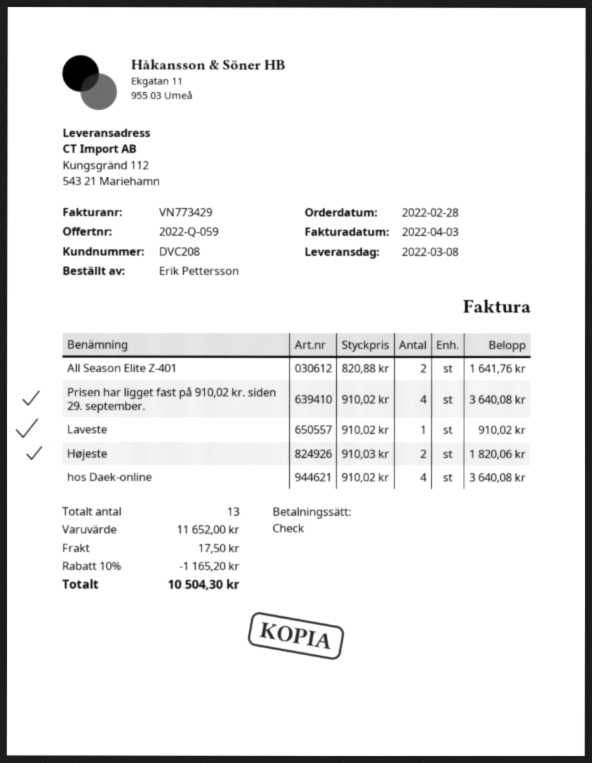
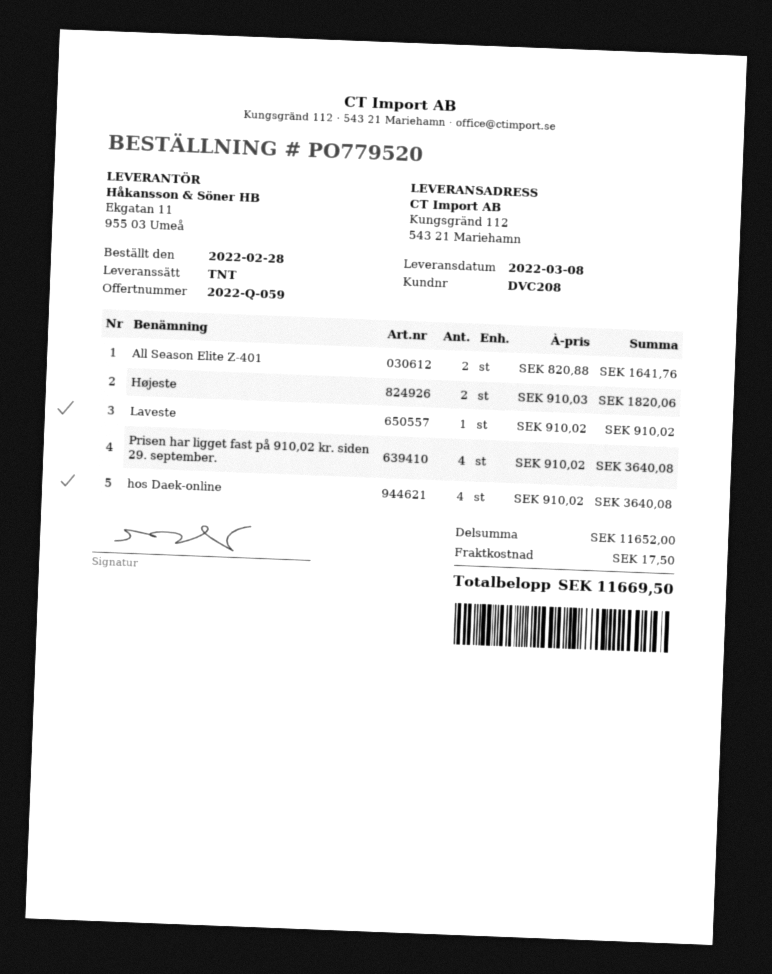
discount: 10% = 1165.20 -> none
total: 10504.30 -> 11669.50

